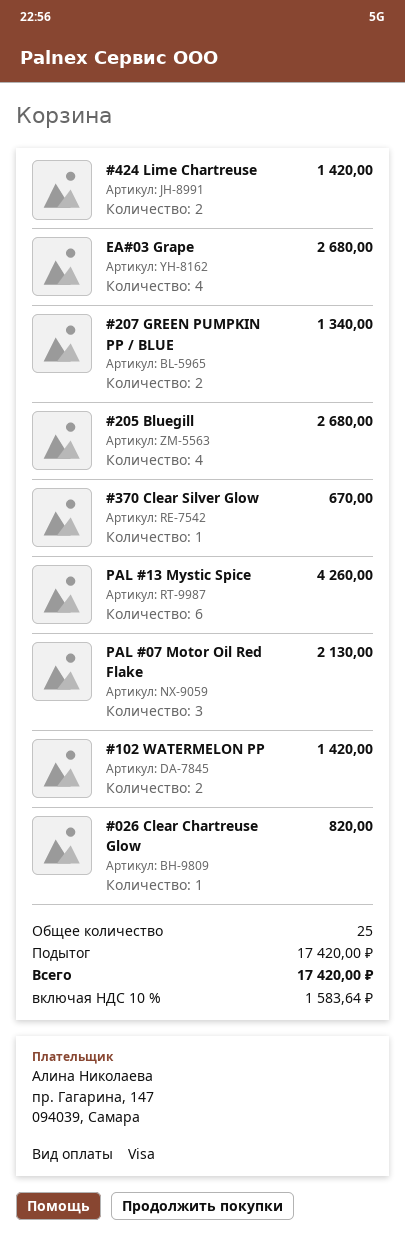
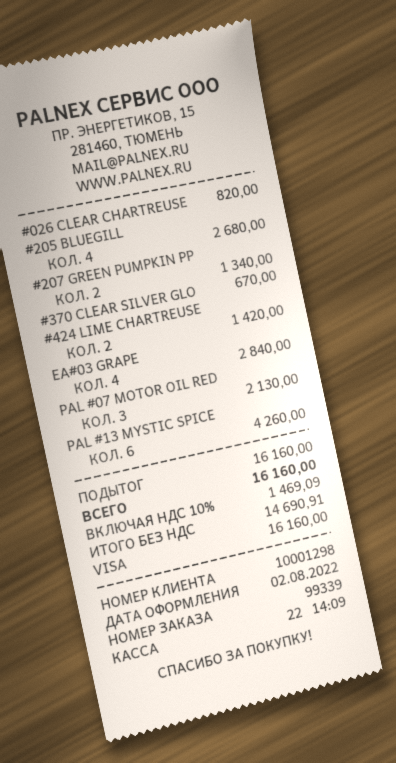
EA#03 Grape: 4 for 2680.00 -> 4 for 2840.00
#102 WATERMELON PP: 2 for 1420.00 -> none
subtotal: 17420.00 -> 16160.00
tax: 10% = 1583.64 -> 10% = 1469.09
total: 17420.00 -> 16160.00

